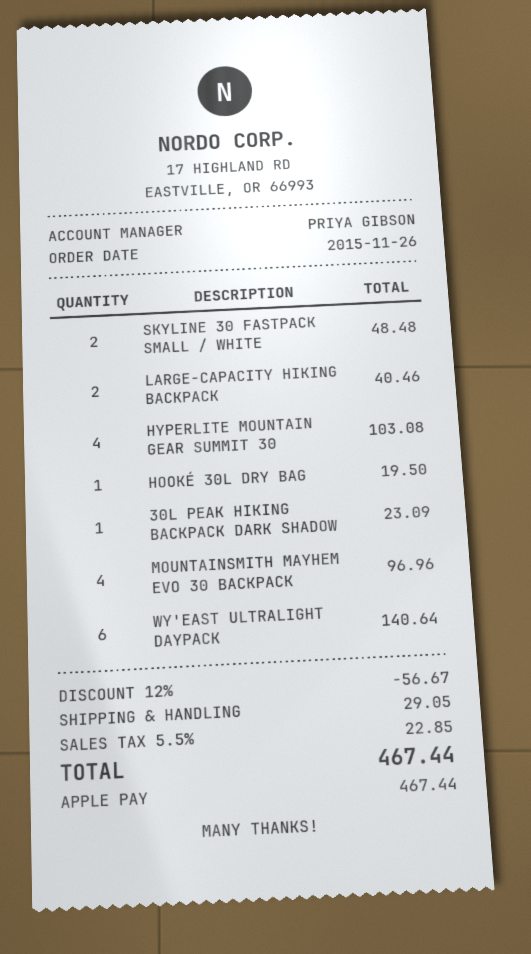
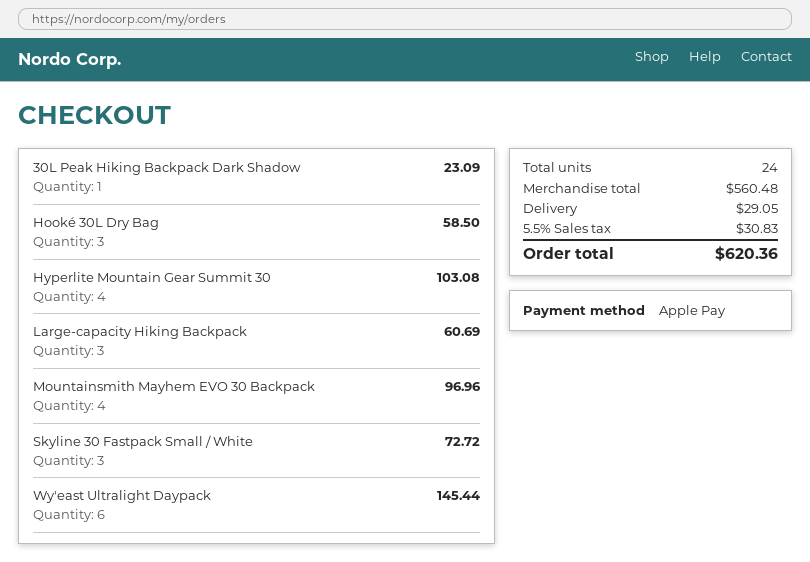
SKYLINE 30 FASTPACK SMALL / WHITE: 2 for 48.48 -> 3 for 72.72
LARGE-CAPACITY HIKING BACKPACK: 2 for 40.46 -> 3 for 60.69
HOOKÉ 30L DRY BAG: 1 for 19.50 -> 3 for 58.50
WY'EAST ULTRALIGHT DAYPACK: 6 for 140.64 -> 6 for 145.44
discount: 12% = 56.67 -> none
tax: 5.5% = 22.85 -> 5.5% = 30.83
total: 467.44 -> 620.36

